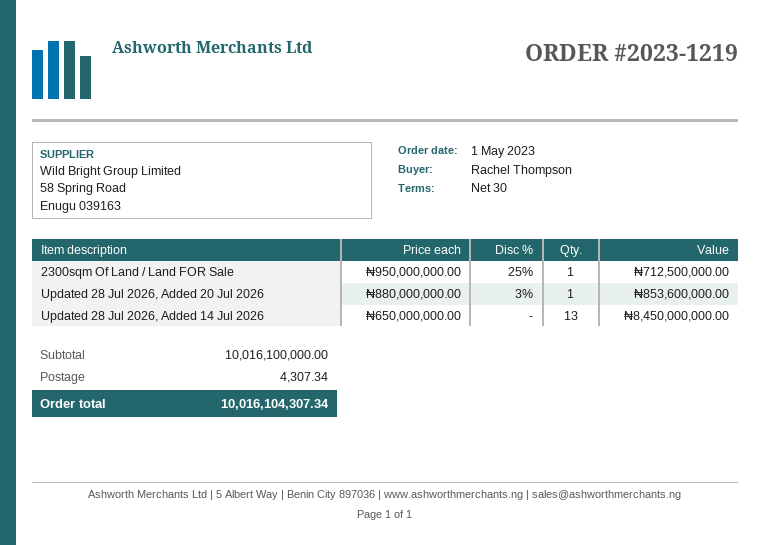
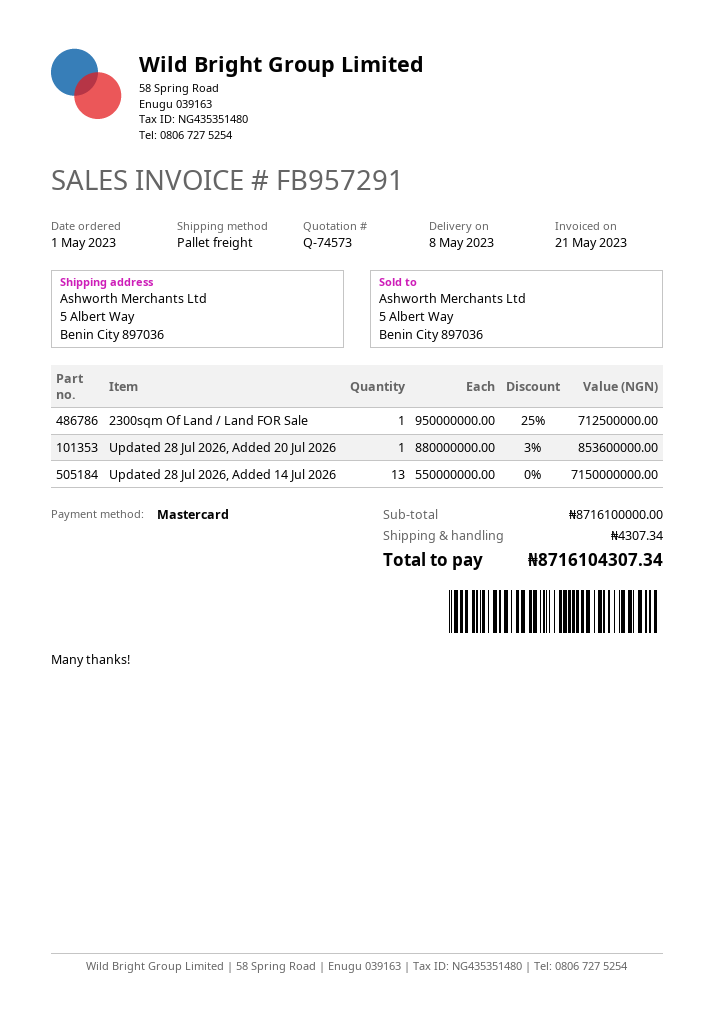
Updated 28 Jul 2026, Added 14 Jul 2026: 13 x 650000000.00 = 8450000000.00 -> 13 x 550000000.00 = 7150000000.00
subtotal: 10016100000.00 -> 8716100000.00
total: 10016104307.34 -> 8716104307.34

